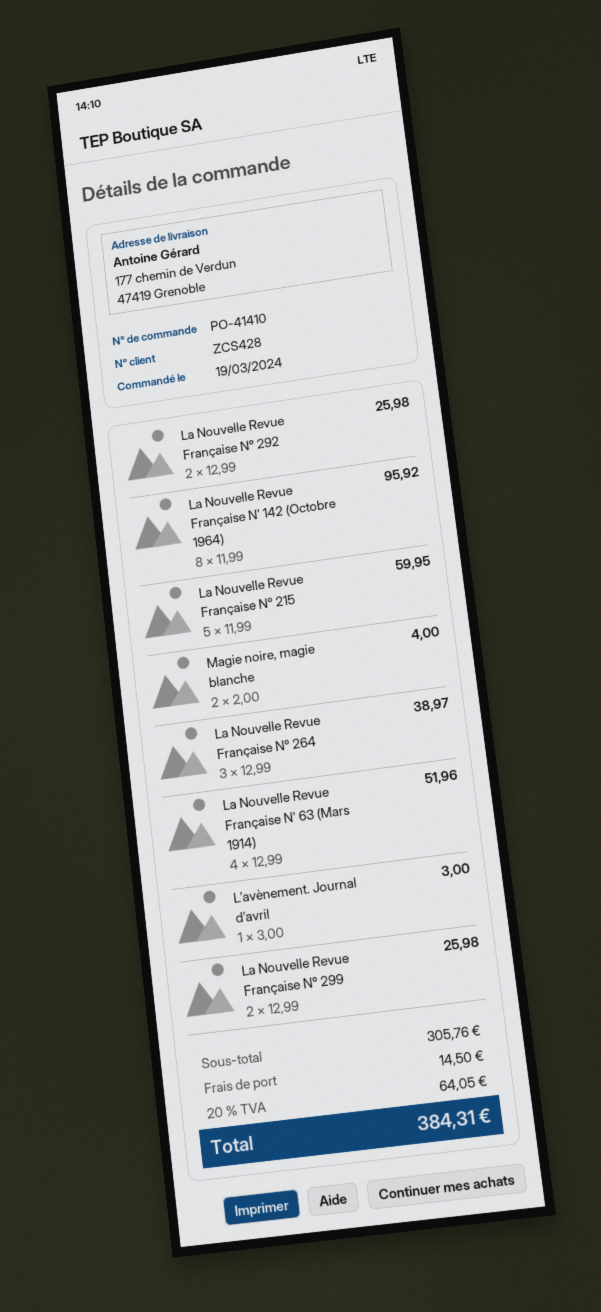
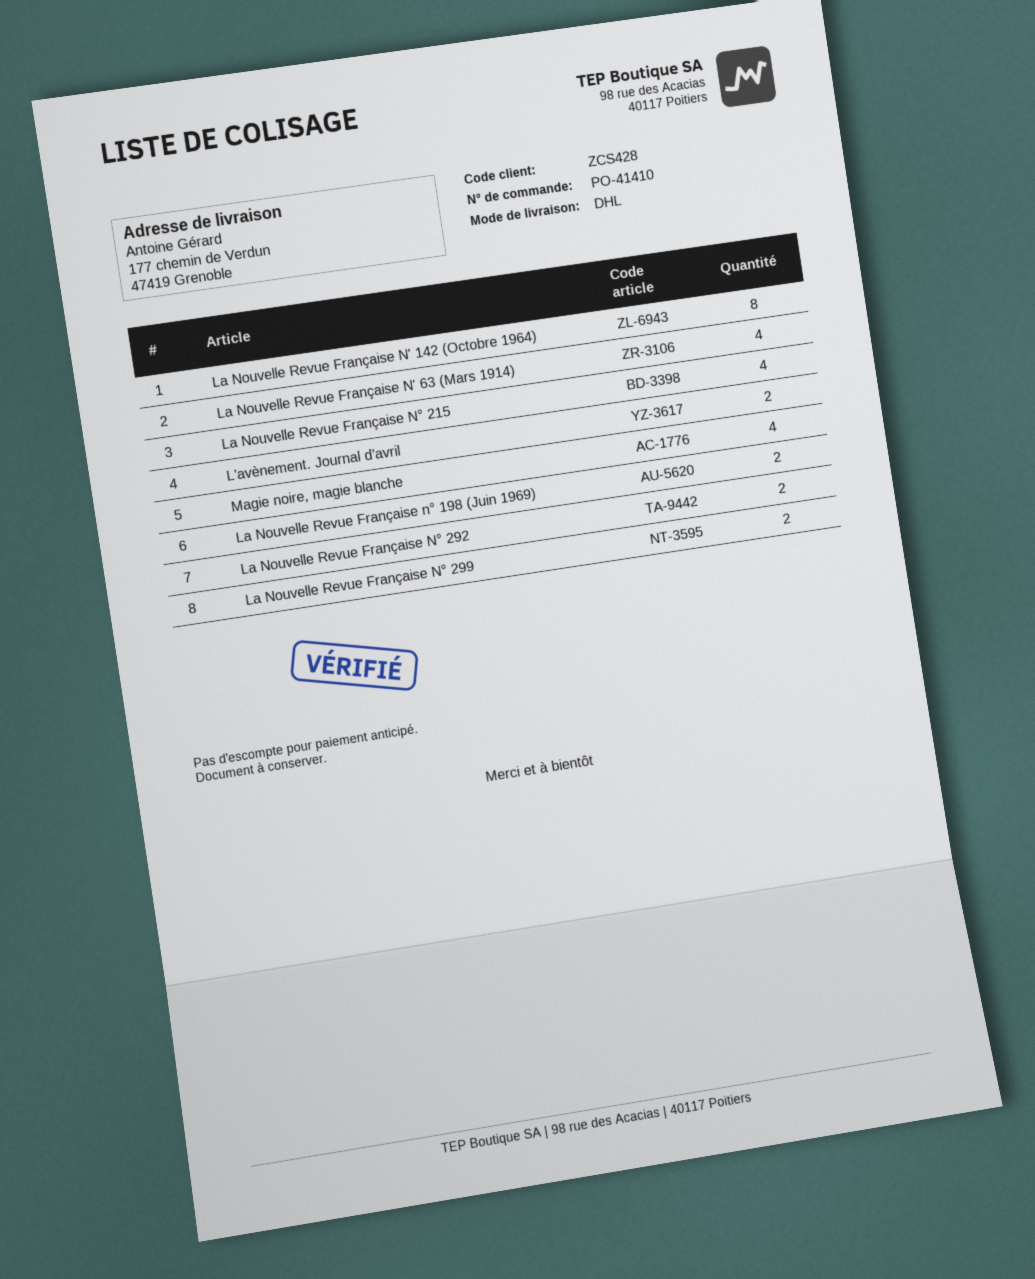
La Nouvelle Revue Française N° 215: 5 -> 4
Magie noire, magie blanche: 2 -> 4
La Nouvelle Revue Française N° 264: 3 -> none
L’avènement. Journal d’avril: 1 -> 2
La Nouvelle Revue Française n° 198 (Juin 1969): none -> 2

